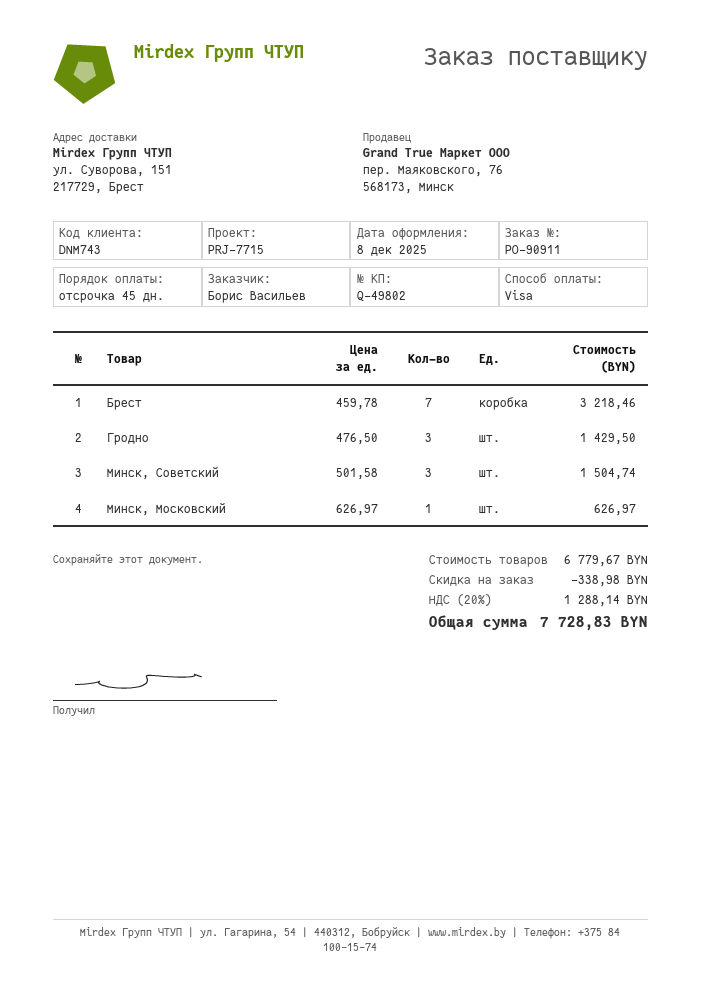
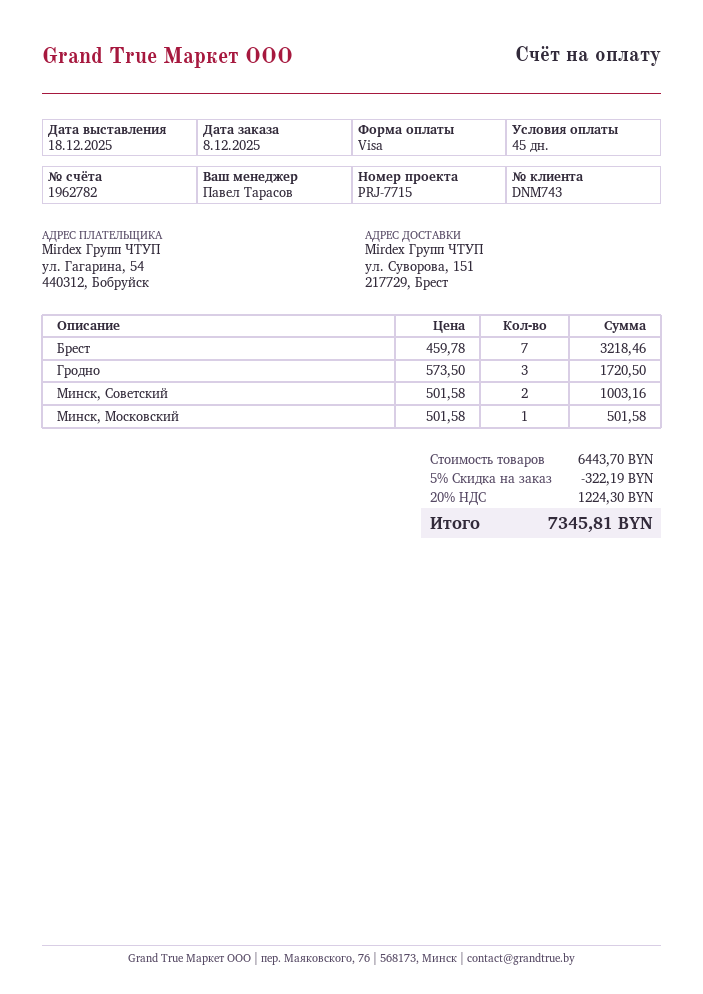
Гродно: 3 x 476.50 = 1429.50 -> 3 x 573.50 = 1720.50
Минск, Советский: 3 x 501.58 = 1504.74 -> 2 x 501.58 = 1003.16
Минск, Московский: 1 x 626.97 = 626.97 -> 1 x 501.58 = 501.58
subtotal: 6779.67 -> 6443.70
discount: 338.98 -> 322.19
tax: 20% = 1288.14 -> 20% = 1224.30
total: 7728.83 -> 7345.81

